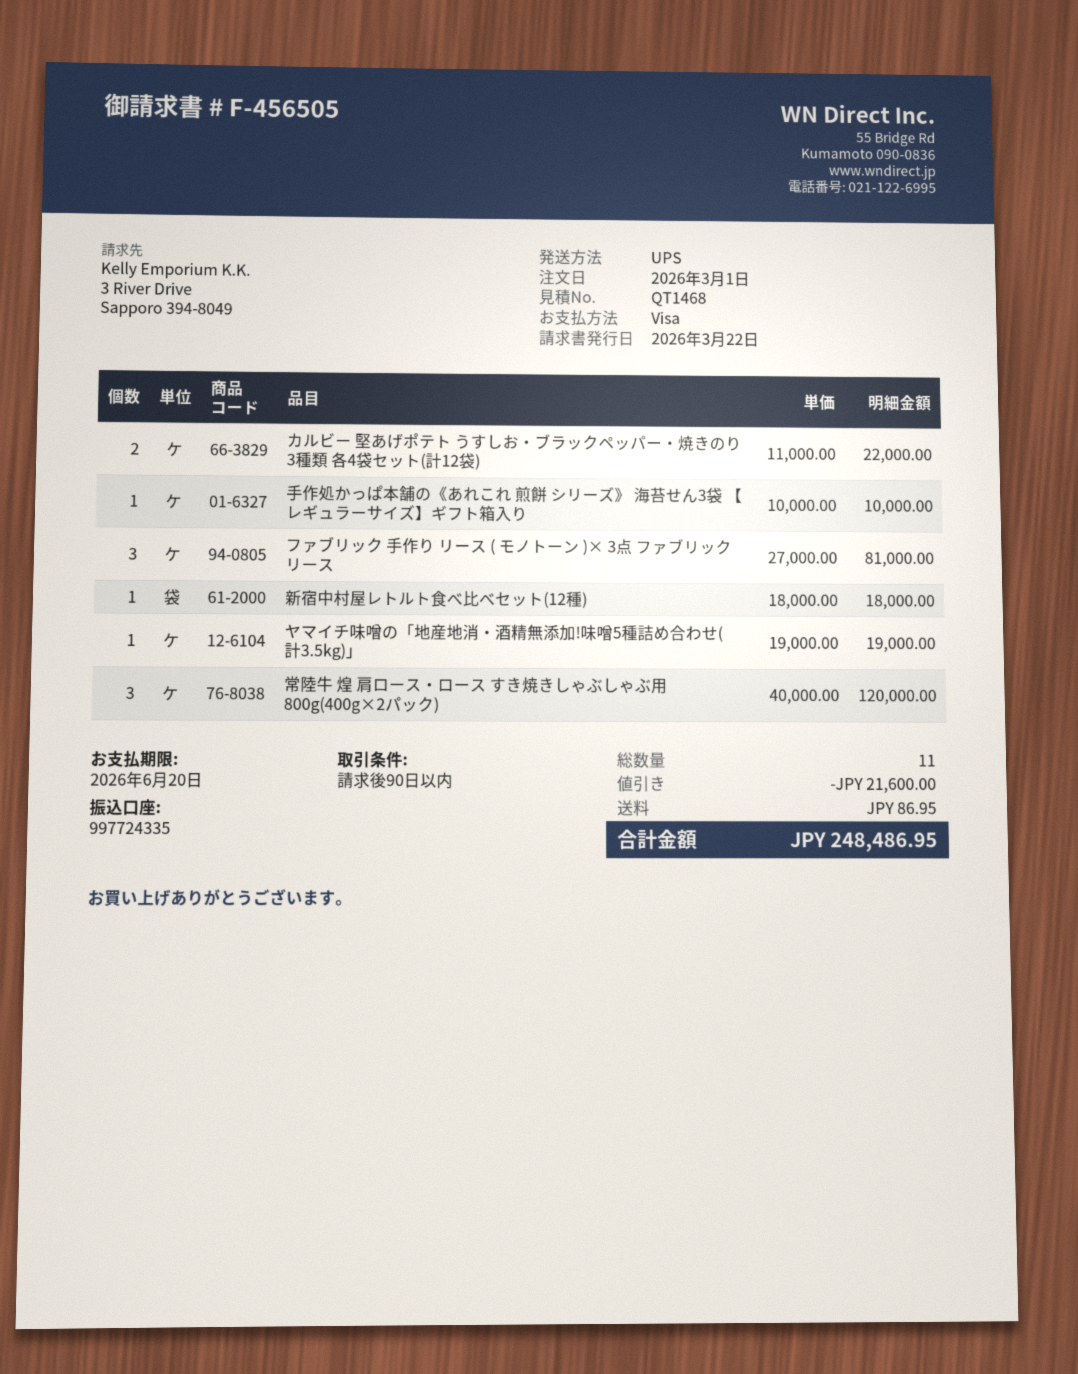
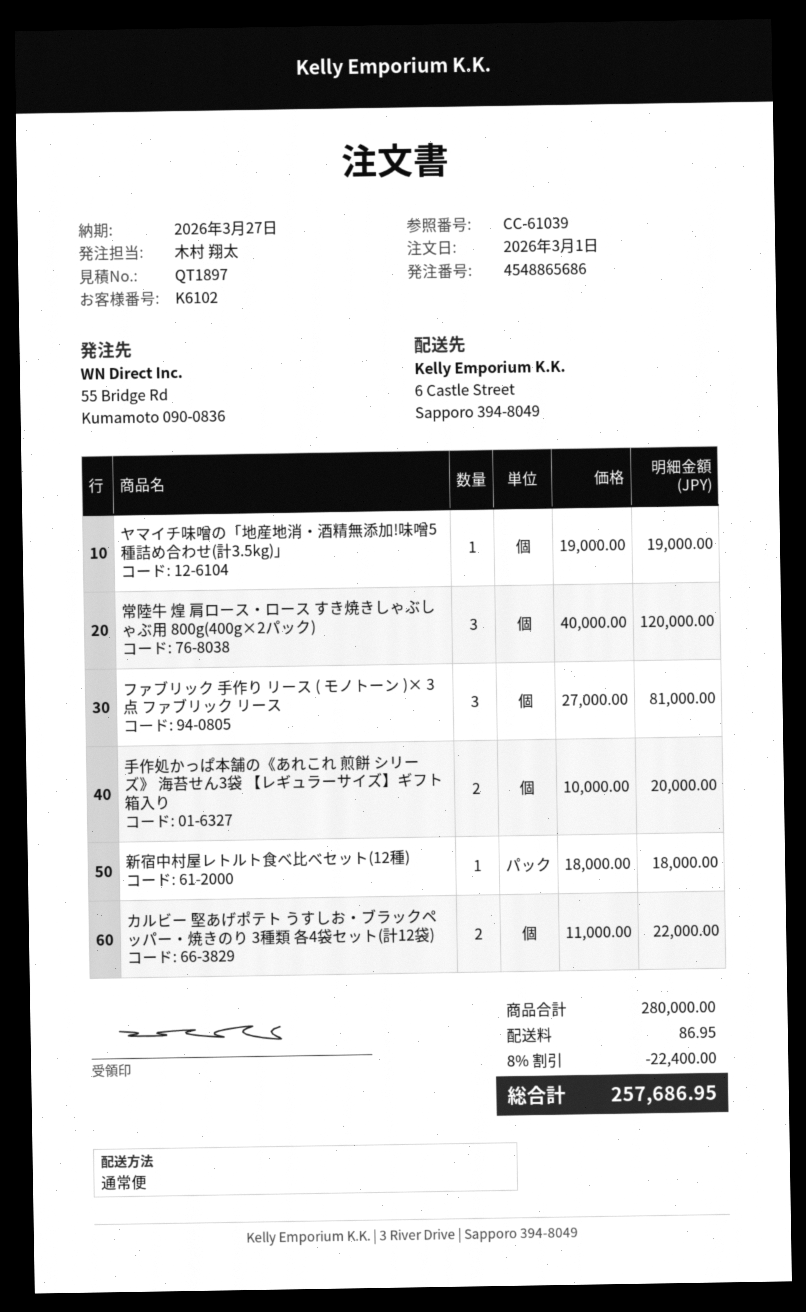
quote number: QT1468 -> QT1897
shipping method: UPS -> standard
手作処かっぱ本舗の《あれこれ 煎餅 シリーズ》 海苔せん3袋 【レギュラーサイズ】ギフト箱入り: 1 x 10000.00 = 10000.00 -> 2 x 10000.00 = 20000.00
discount: 21600.00 -> 22400.00
total: 248486.95 -> 257686.95

